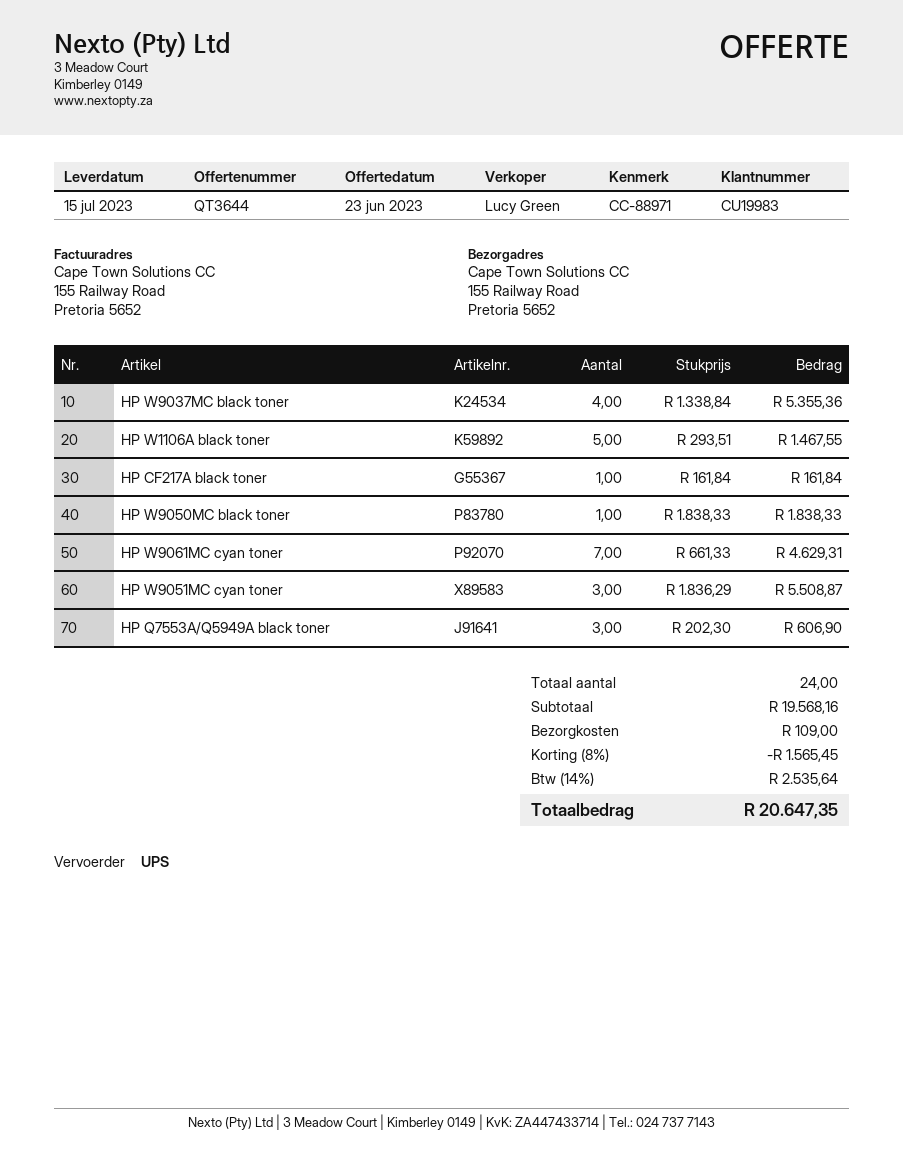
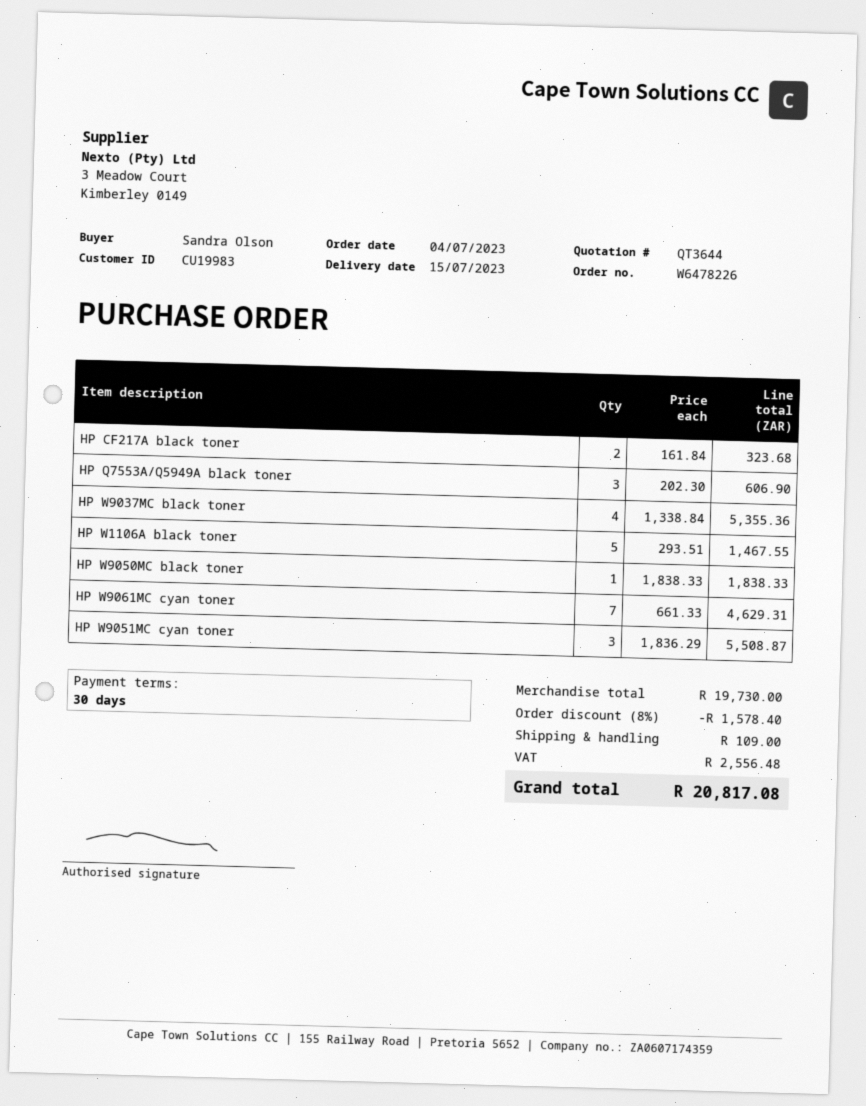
HP CF217A black toner: 1 x 161.84 = 161.84 -> 2 x 161.84 = 323.68
subtotal: 19568.16 -> 19730.00
discount: 8% = 1565.45 -> 8% = 1578.40
tax: 2535.64 -> 2556.48
total: 20647.35 -> 20817.08

